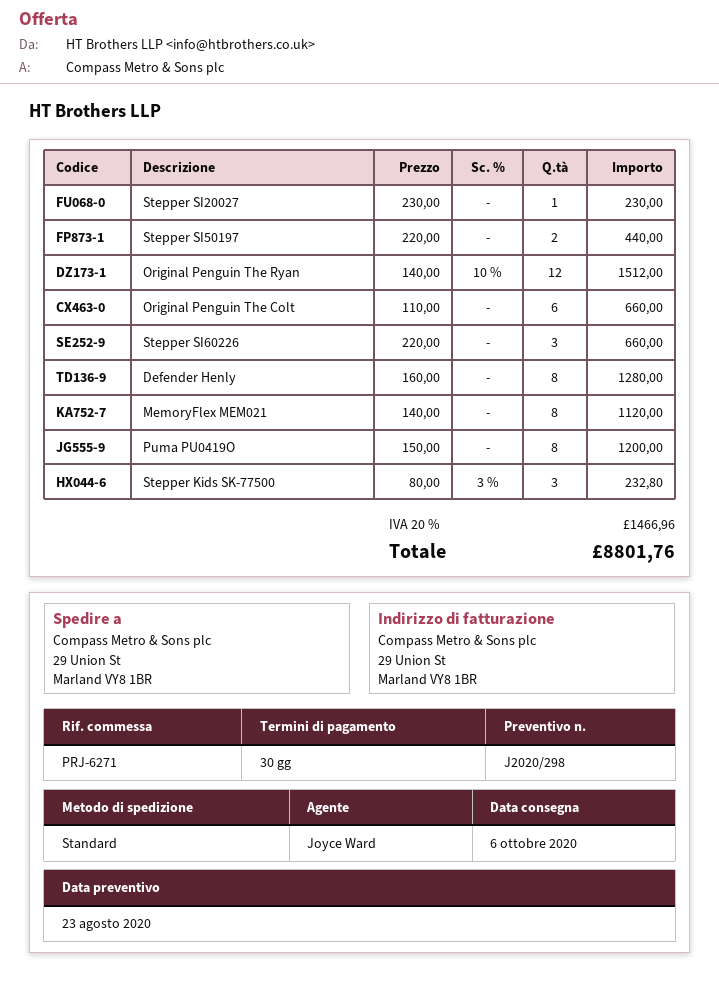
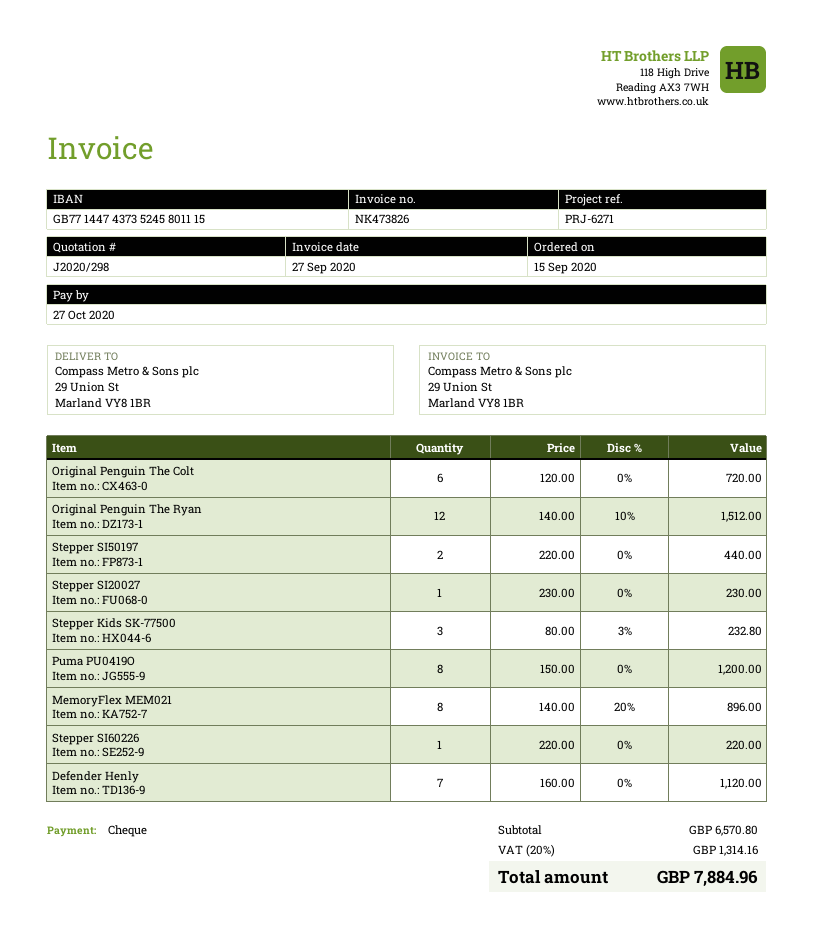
Original Penguin The Colt: 6 x 110.00 = 660.00 -> 6 x 120.00 = 720.00
Stepper SI60226: 3 x 220.00 = 660.00 -> 1 x 220.00 = 220.00
Defender Henly: 8 x 160.00 = 1280.00 -> 7 x 160.00 = 1120.00
MemoryFlex MEM021: 8 x 140.00 = 1120.00 -> 8 x 140.00 - 20% = 896.00
tax: 20% = 1466.96 -> 20% = 1314.16
total: 8801.76 -> 7884.96

